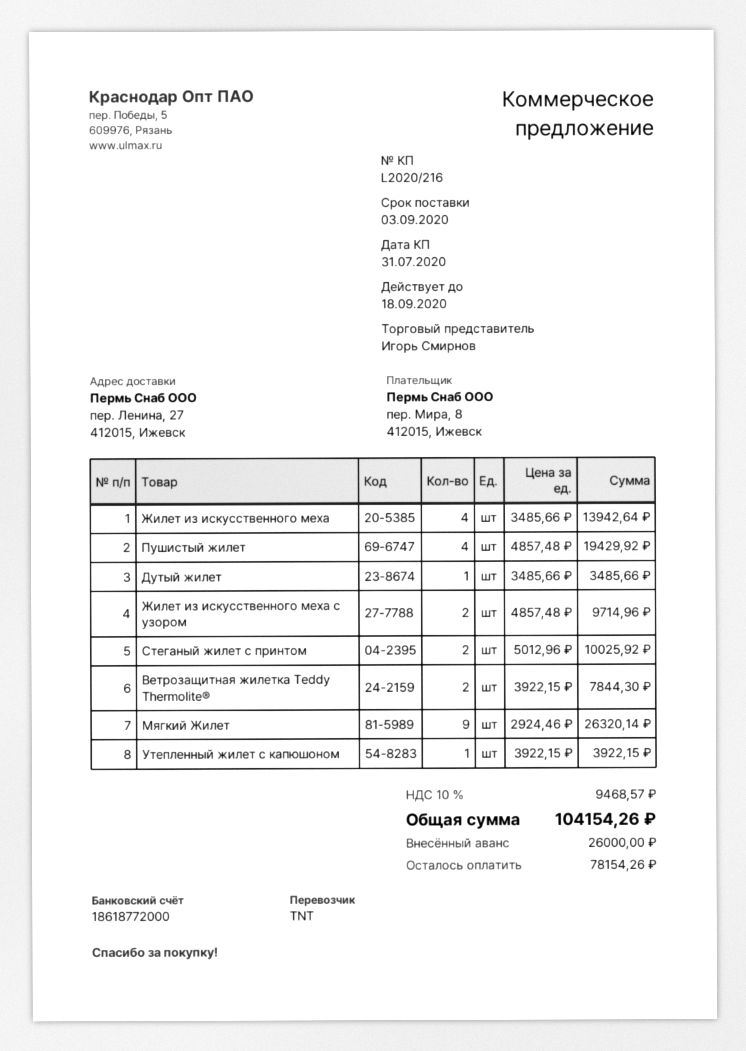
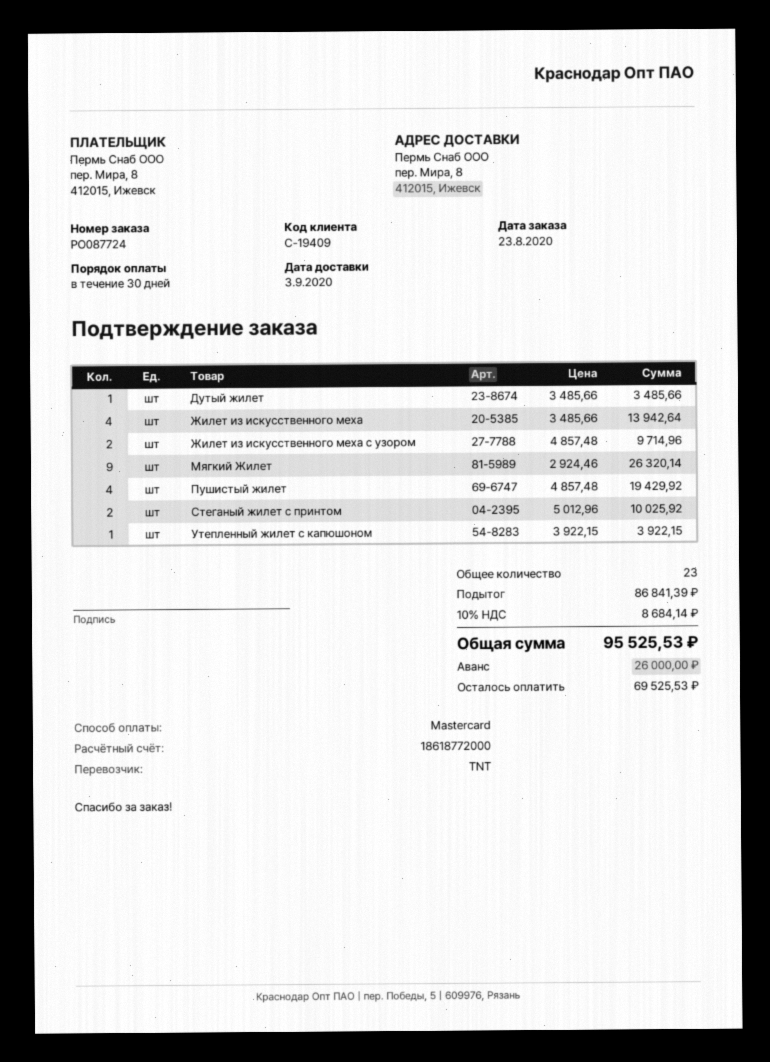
ship to: пер. Ленина, 27, 412015, Ижевск -> пер. Мира, 8, 412015, Ижевск
Ветрозащитная жилетка Teddy Thermolite®: 2 x 3922.15 = 7844.30 -> none
tax: 10% = 9468.57 -> 10% = 8684.14
total: 104154.26 -> 95525.53
balance: 78154.26 -> 69525.53

